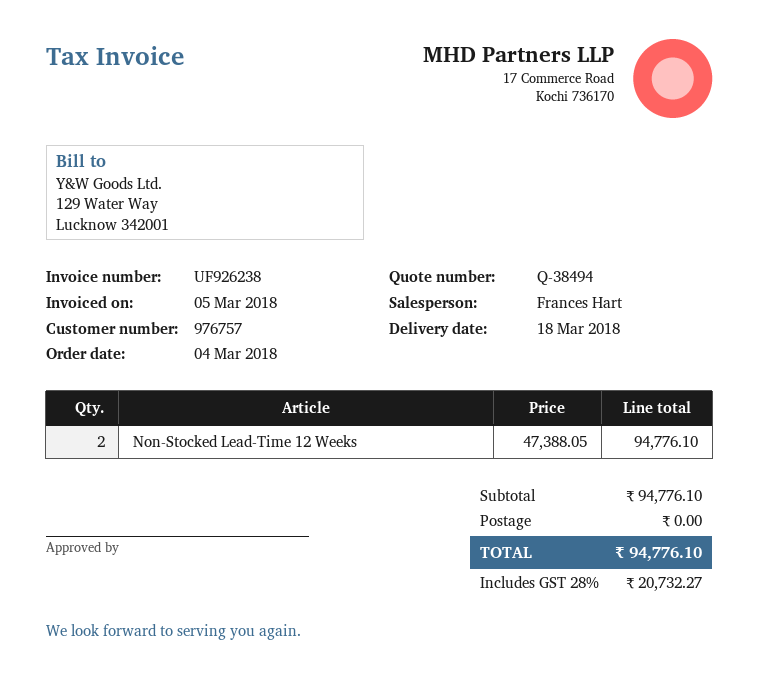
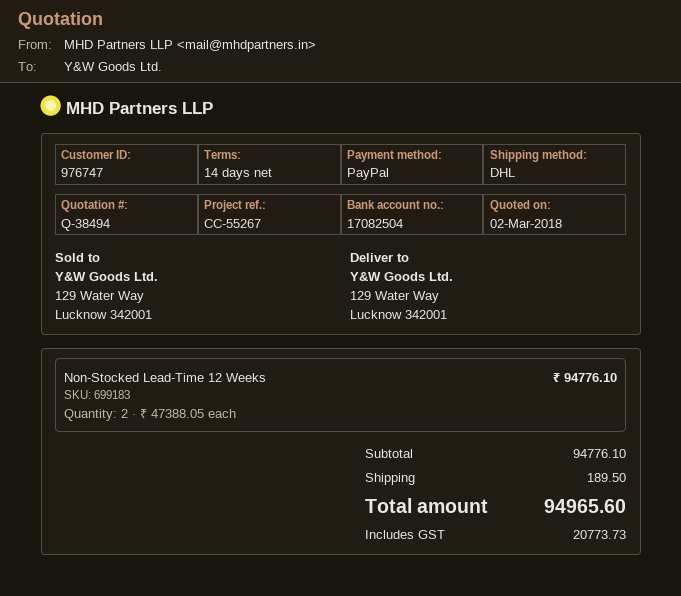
customer number: 976757 -> 976747
shipping: 0.00 -> 189.50
tax: 20732.27 -> 20773.73
total: 94776.10 -> 94965.60

